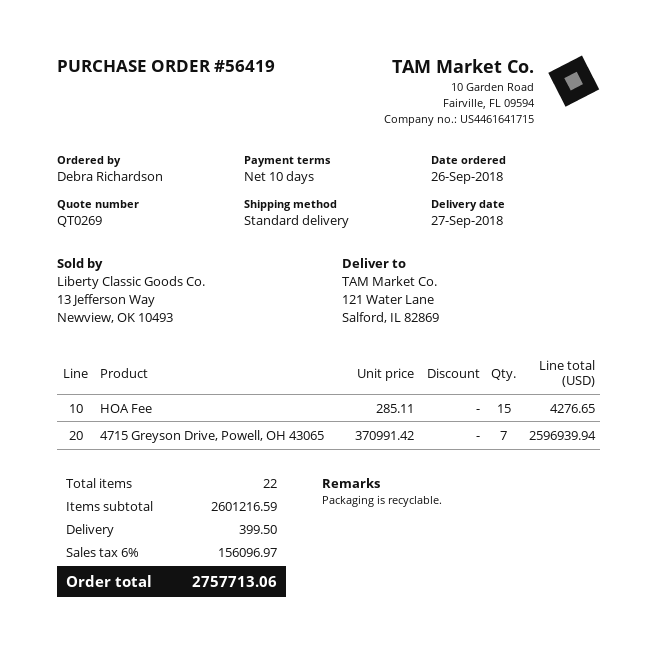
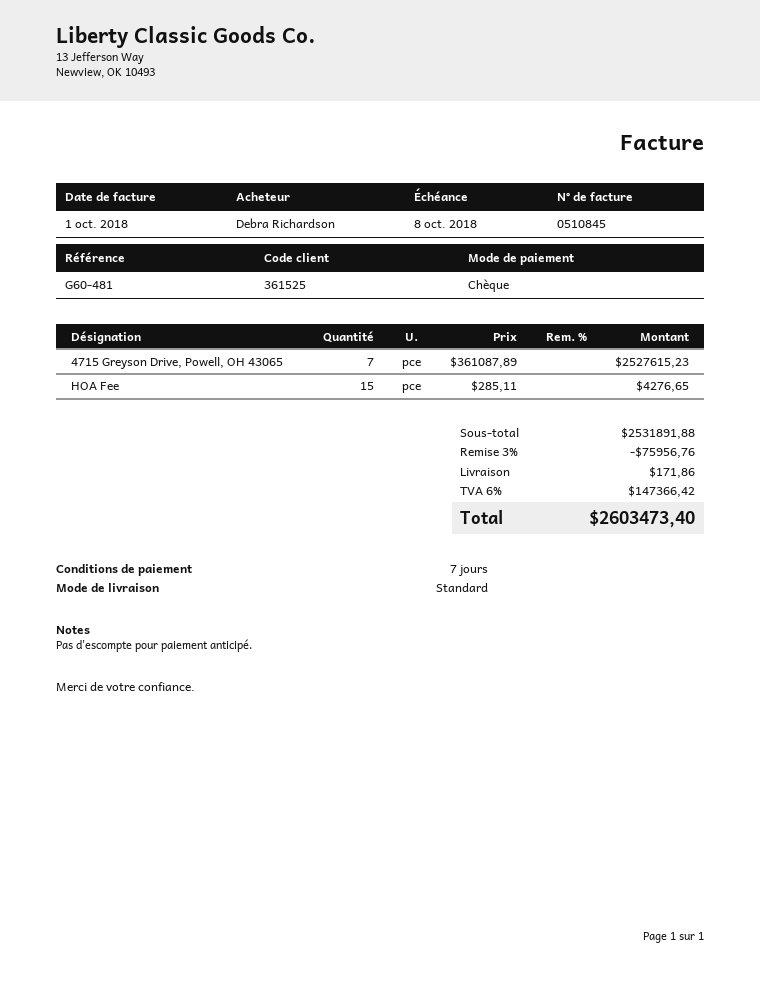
payment terms: 10 days -> 7 days
4715 Greyson Drive, Powell, OH 43065: 7 x 370991.42 = 2596939.94 -> 7 x 361087.89 = 2527615.23
subtotal: 2601216.59 -> 2531891.88
discount: none -> 3% = 75956.76
shipping: 399.50 -> 171.86
tax: 6% = 156096.97 -> 6% = 147366.42
total: 2757713.06 -> 2603473.40

